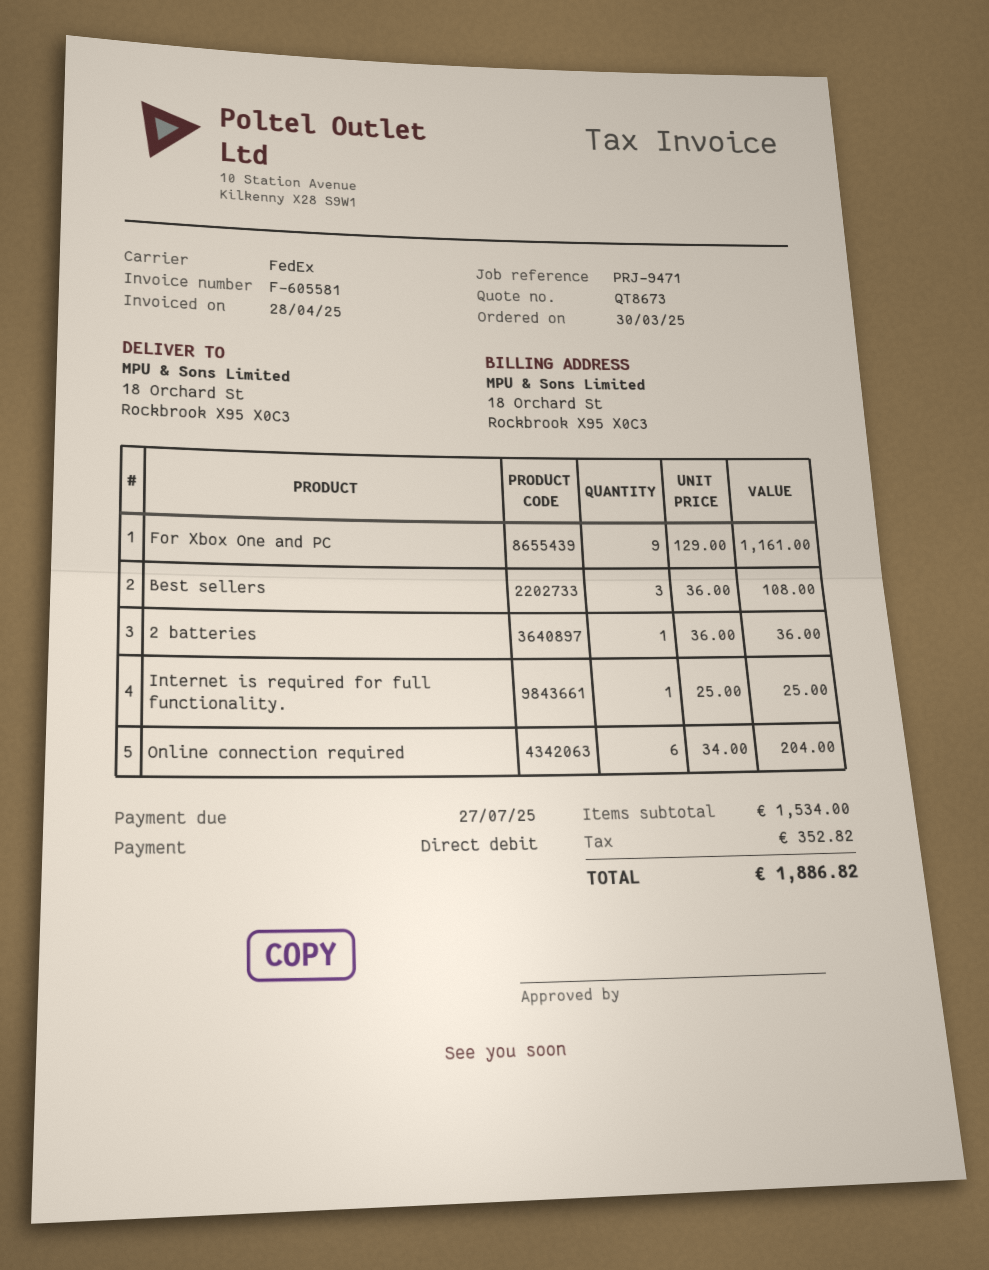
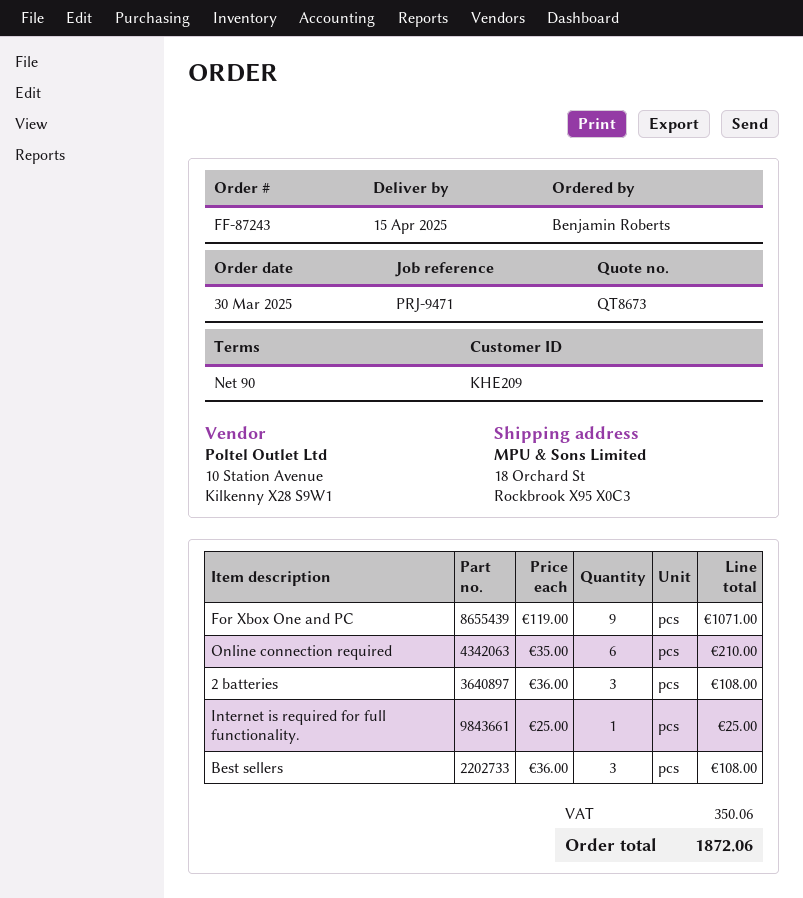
For Xbox One and PC: 9 x 129.00 = 1161.00 -> 9 x 119.00 = 1071.00
2 batteries: 1 x 36.00 = 36.00 -> 3 x 36.00 = 108.00
Online connection required: 6 x 34.00 = 204.00 -> 6 x 35.00 = 210.00
tax: 352.82 -> 350.06
total: 1886.82 -> 1872.06

